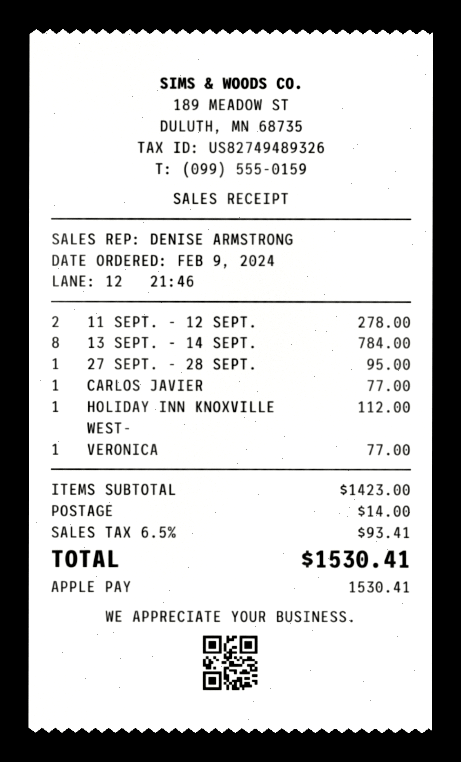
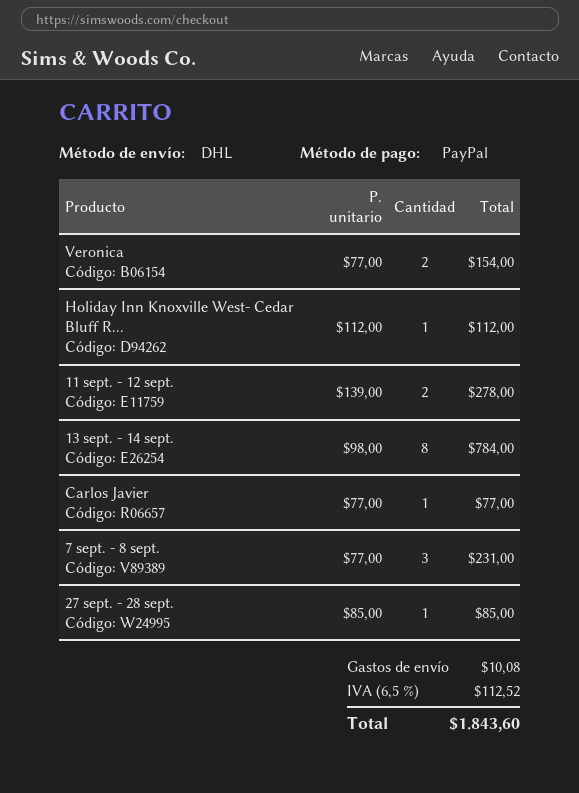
payment method: Apple Pay -> PayPal
27 SEPT. - 28 SEPT.: 1 for 95.00 -> 1 for 85.00
VERONICA: 1 for 77.00 -> 2 for 154.00
7 sept. - 8 sept.: none -> 3 for 231.00
shipping: 14.00 -> 10.08
tax: 6.5% = 93.41 -> 6.5% = 112.52
total: 1530.41 -> 1843.60

